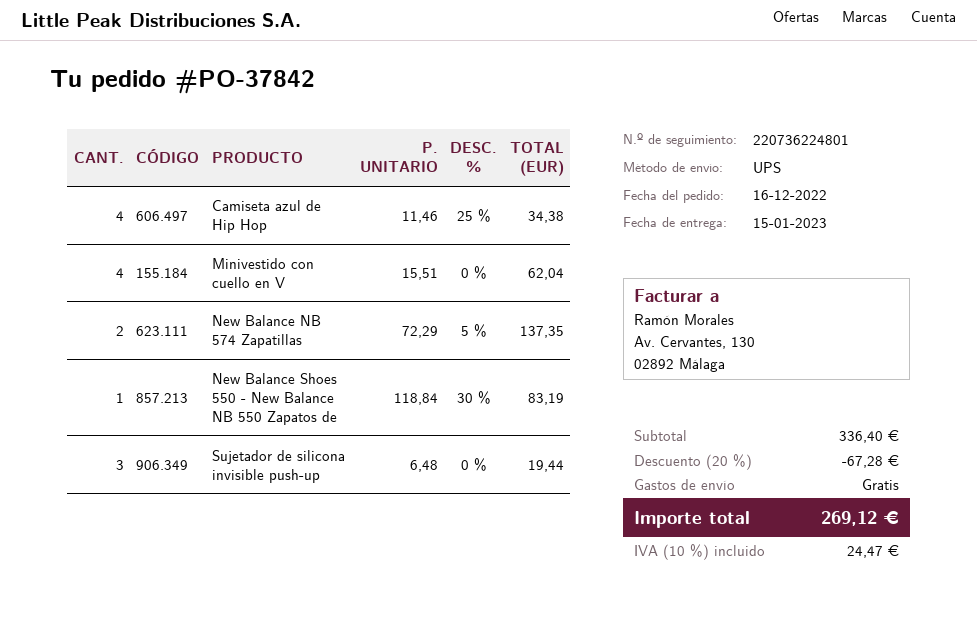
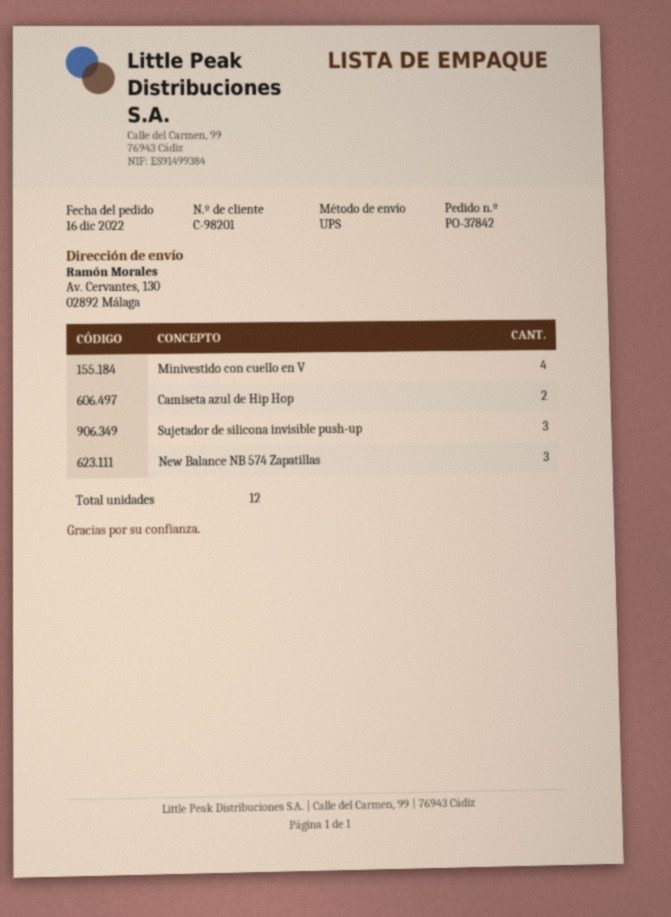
Camiseta azul de Hip Hop: 4 -> 2
New Balance NB 574 Zapatillas: 2 -> 3
New Balance Shoes 550 - New Balance NB 550 Zapatos de: 1 -> none

